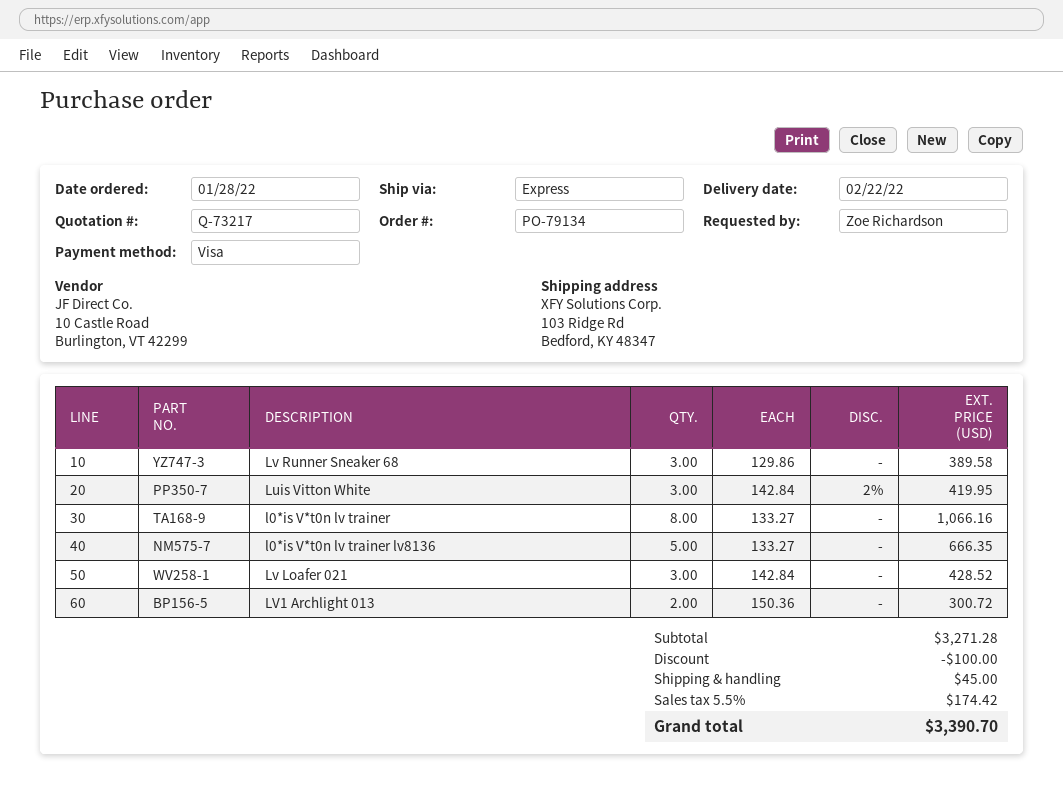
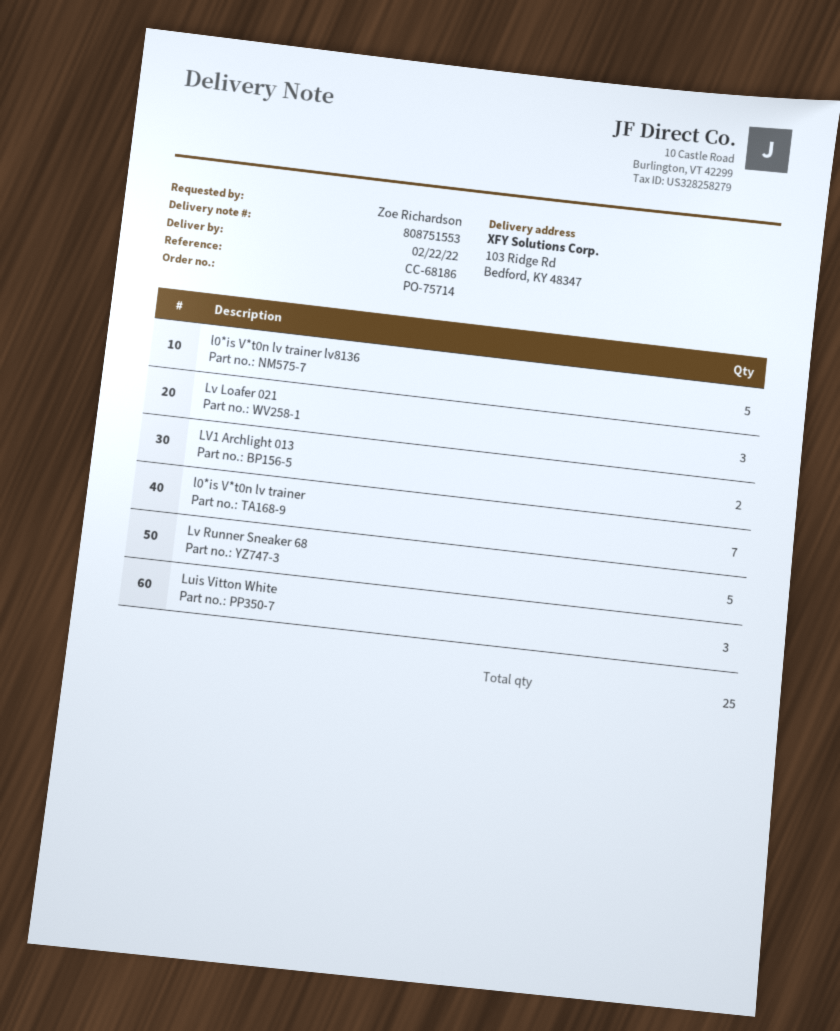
order number: PO-79134 -> PO-75714
Lv Runner Sneaker 68: 3 -> 5
l0*is V*t0n lv trainer: 8 -> 7

